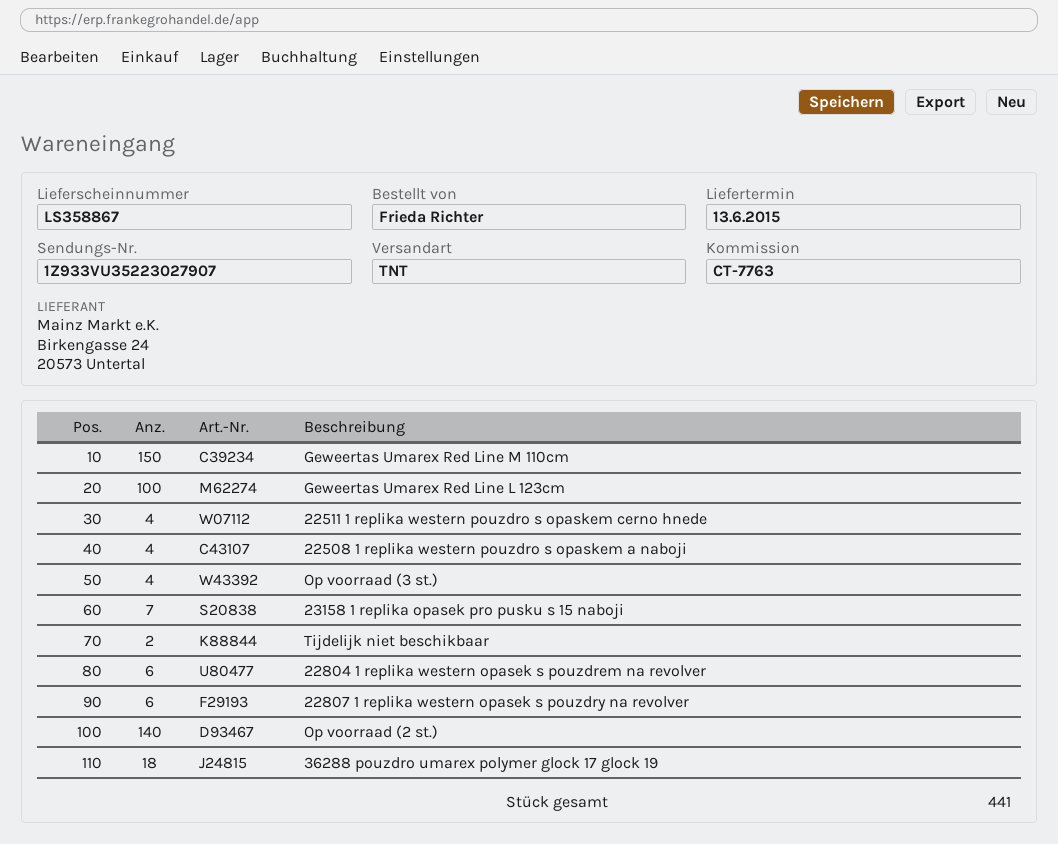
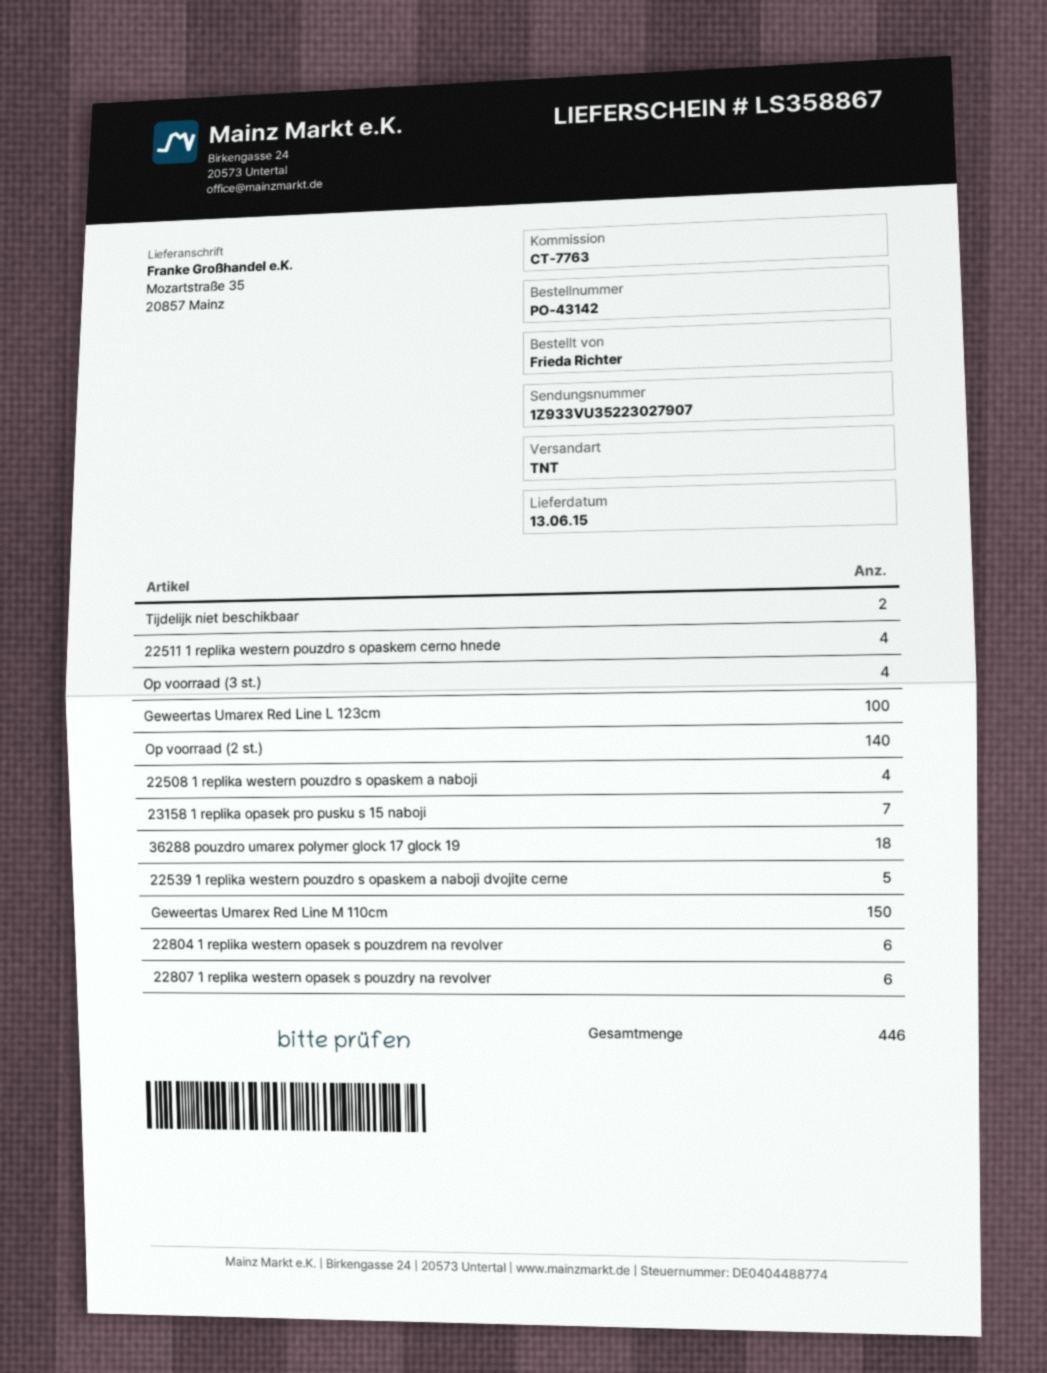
22539 1 replika western pouzdro s opaskem a naboji dvojite cerne: none -> 5
total quantity: 441 -> 446

